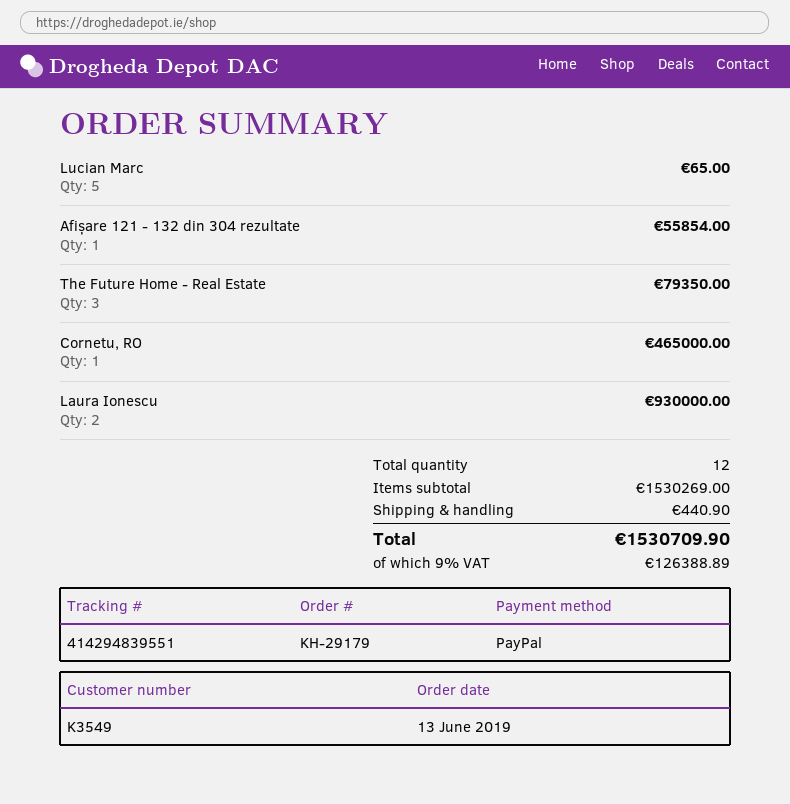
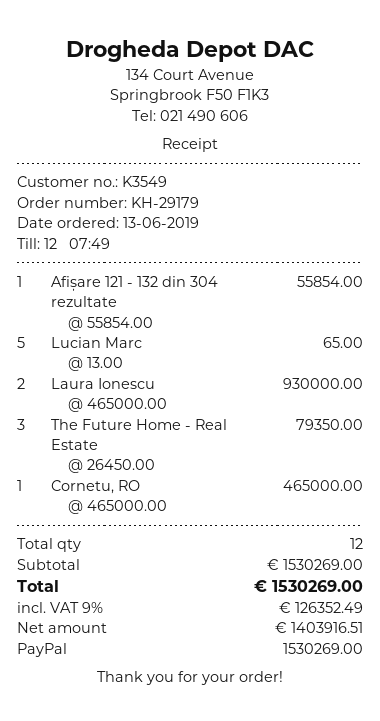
shipping: 440.90 -> none
tax: 9% = 126388.89 -> 9% = 126352.49
total: 1530709.90 -> 1530269.00

